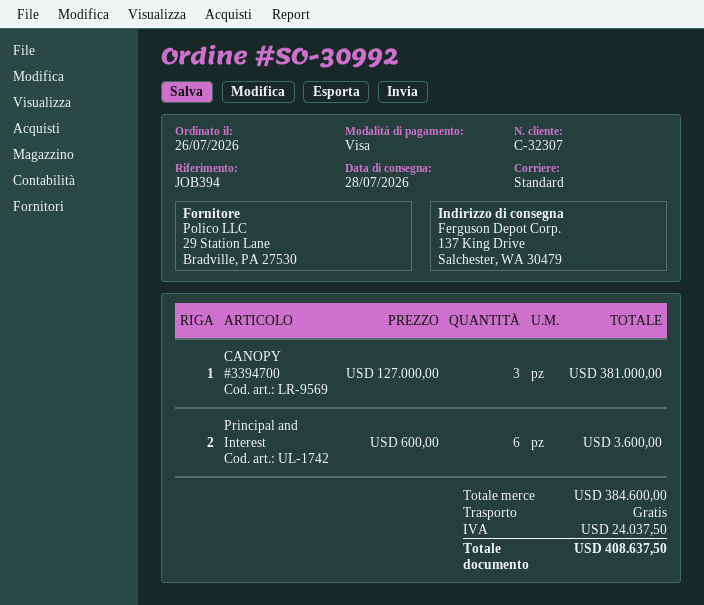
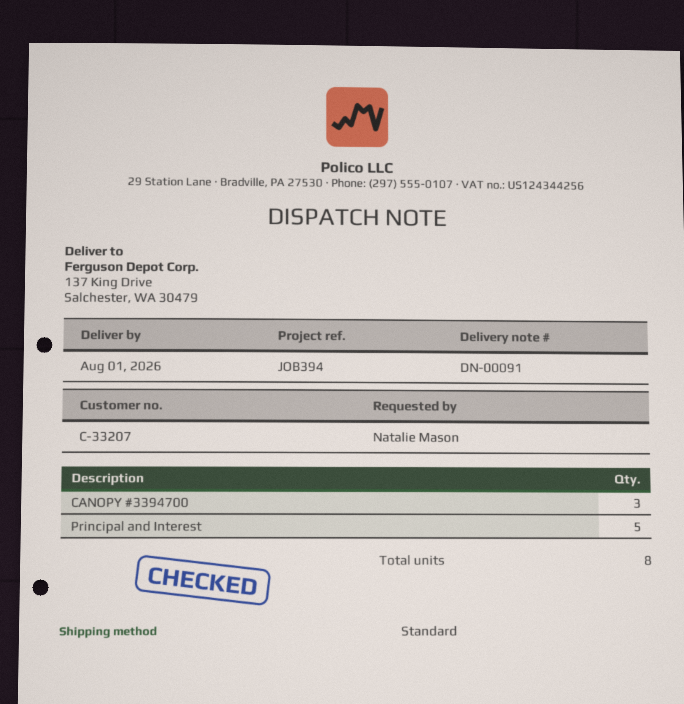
delivery date: 2026-07-28 -> 2026-08-01
customer number: C-32307 -> C-33207
Principal and Interest: 6 -> 5

